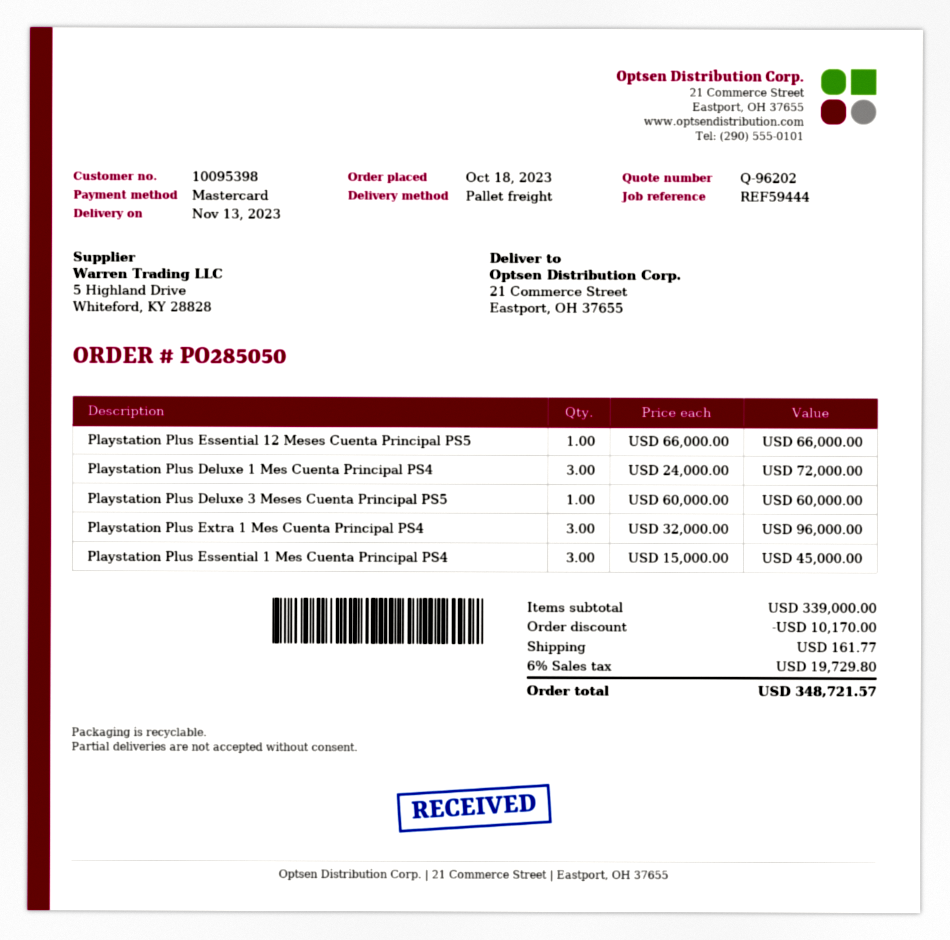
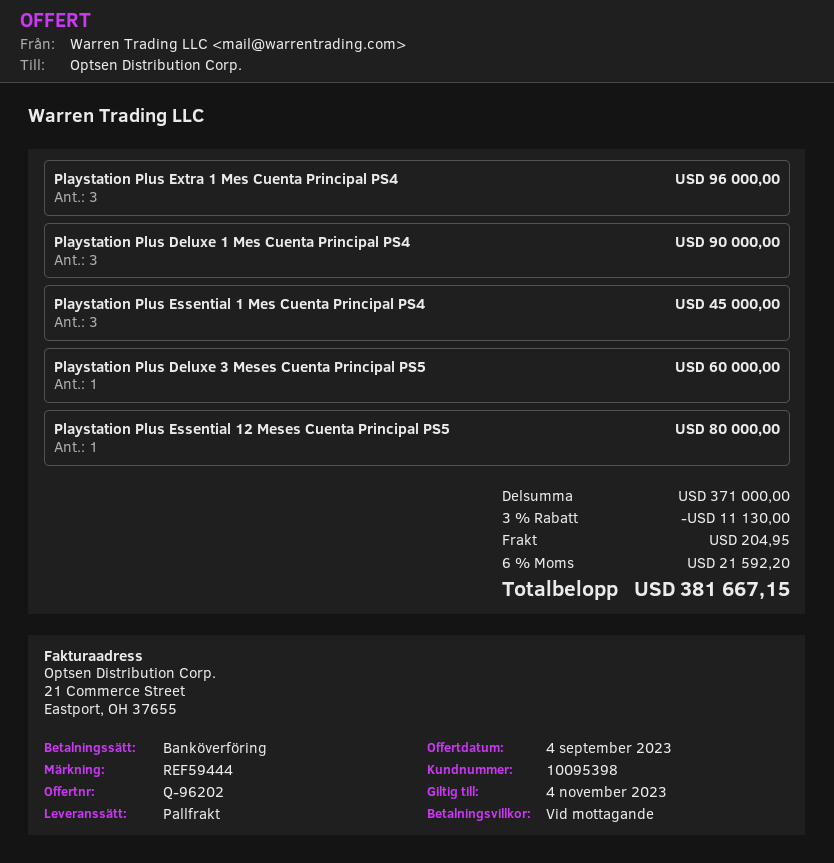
payment method: Mastercard -> bank transfer
Playstation Plus Essential 12 Meses Cuenta Principal PS5: 1 for 66000.00 -> 1 for 80000.00
Playstation Plus Deluxe 1 Mes Cuenta Principal PS4: 3 for 72000.00 -> 3 for 90000.00
subtotal: 339000.00 -> 371000.00
discount: 10170.00 -> 11130.00
shipping: 161.77 -> 204.95
tax: 6% = 19729.80 -> 6% = 21592.20
total: 348721.57 -> 381667.15

